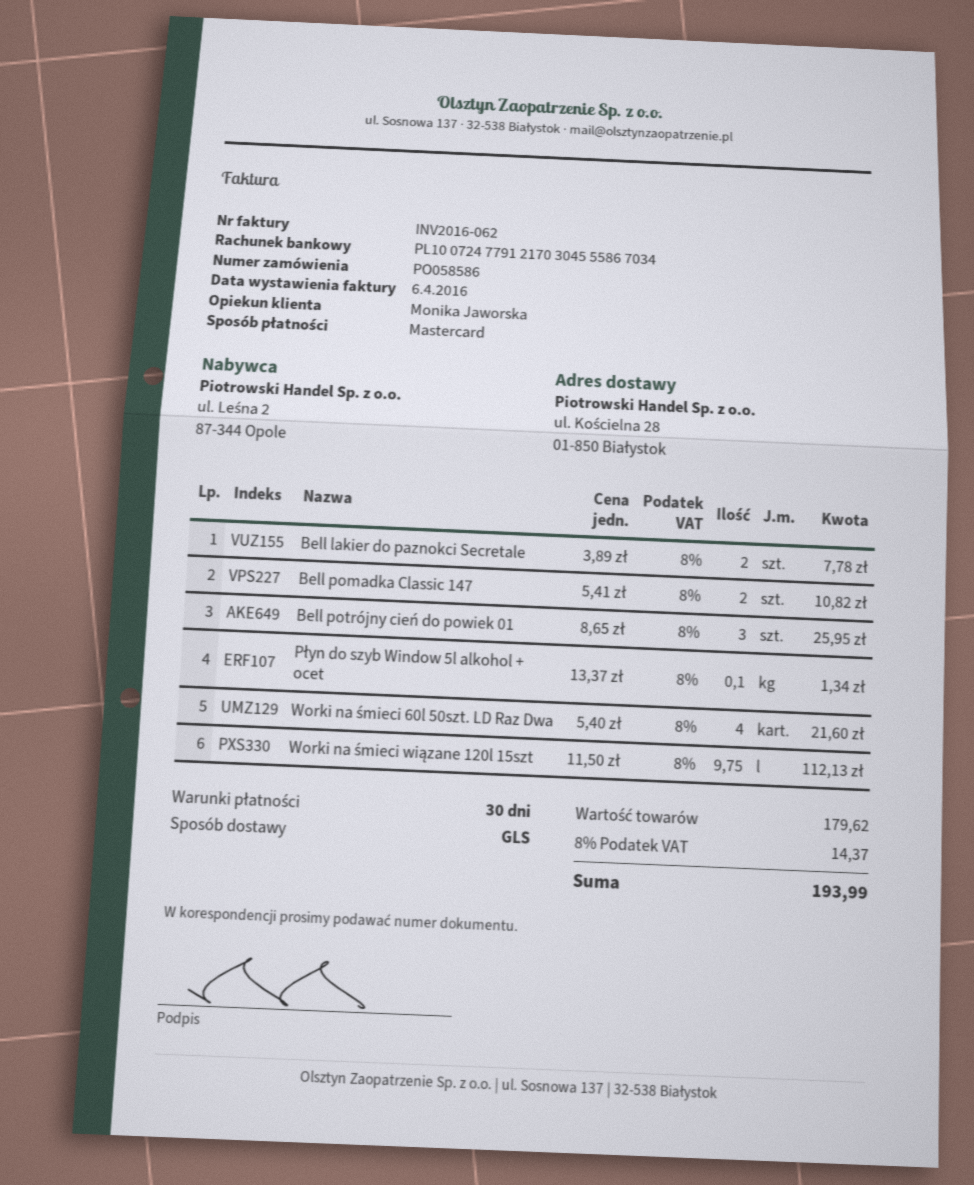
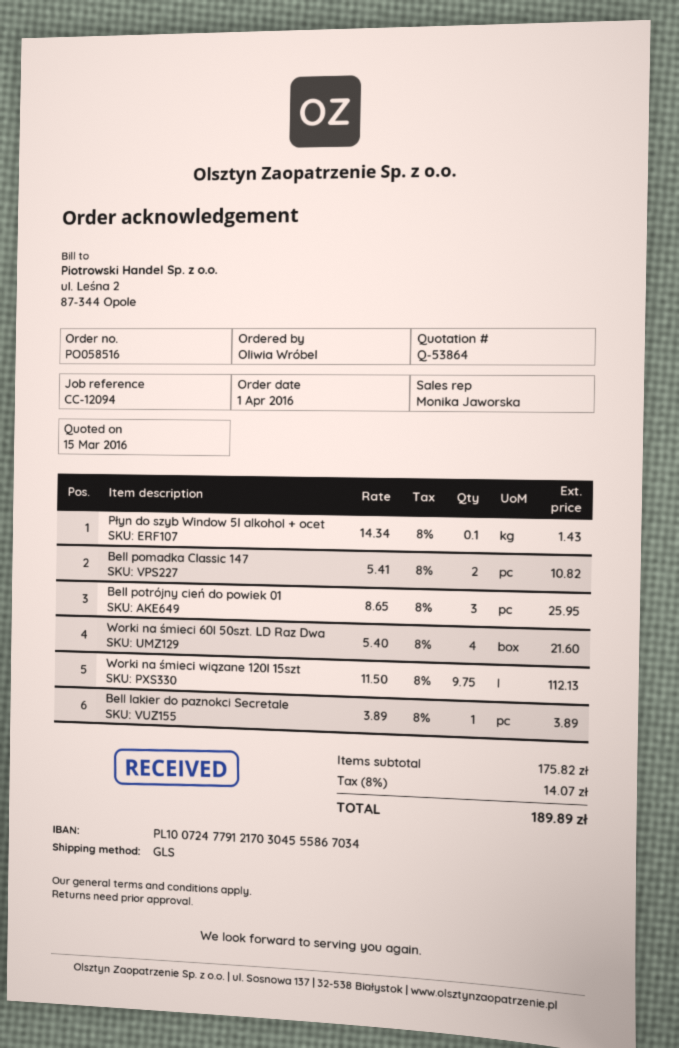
order number: PO058586 -> PO058516
Bell lakier do paznokci Secretale: 2 x 3.89 = 7.78 -> 1 x 3.89 = 3.89
Płyn do szyb Window 5l alkohol + ocet: 0.1 x 13.37 = 1.34 -> 0.1 x 14.34 = 1.43
subtotal: 179.62 -> 175.82
tax: 8% = 14.37 -> 8% = 14.07
total: 193.99 -> 189.89

